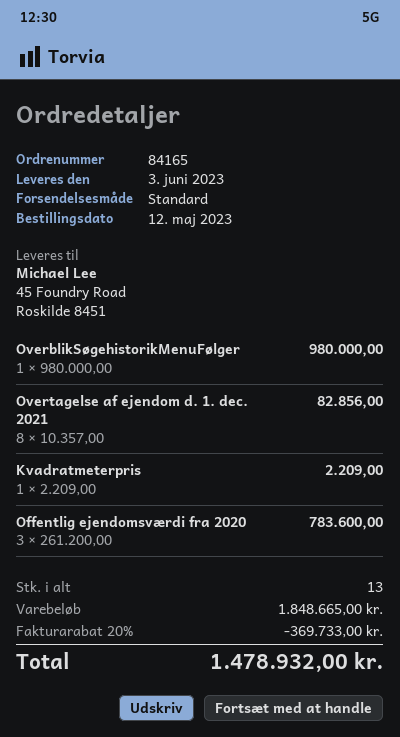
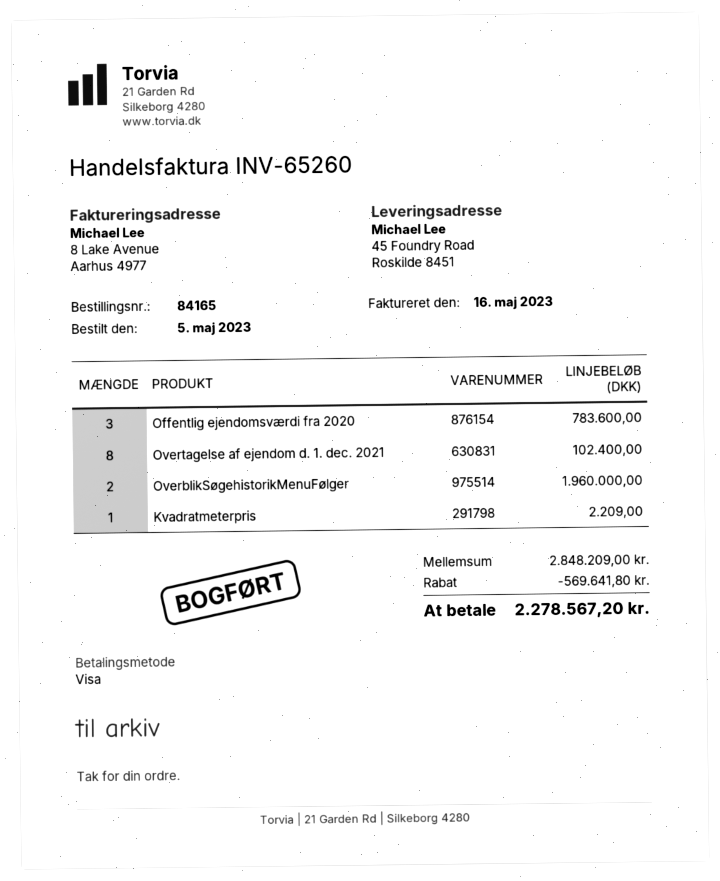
order date: 2023-05-12 -> 2023-05-05
OverblikSøgehistorikMenuFølger: 1 for 980000.00 -> 2 for 1960000.00
Overtagelse af ejendom d. 1. dec. 2021: 8 for 82856.00 -> 8 for 102400.00
subtotal: 1848665.00 -> 2848209.00
discount: 369733.00 -> 569641.80
total: 1478932.00 -> 2278567.20

